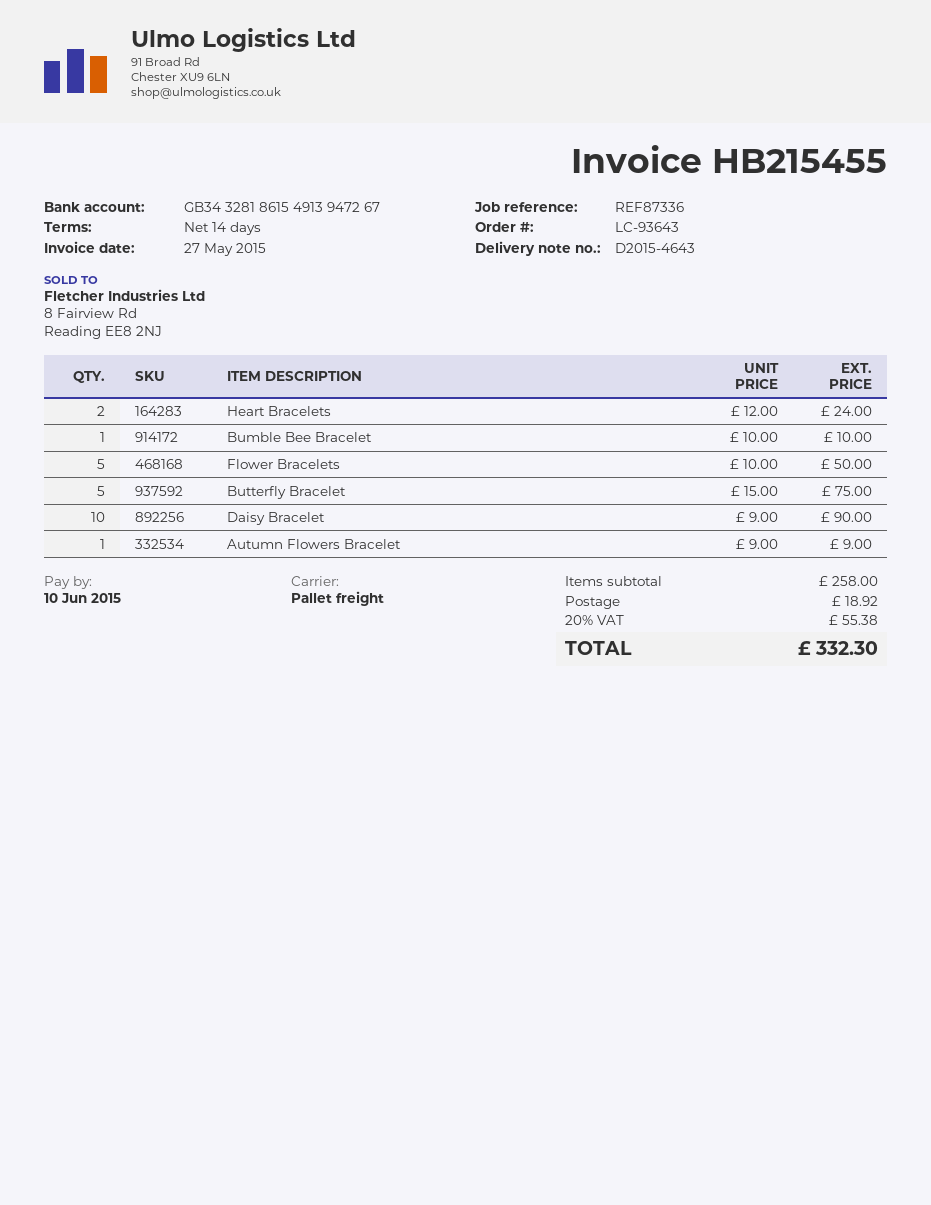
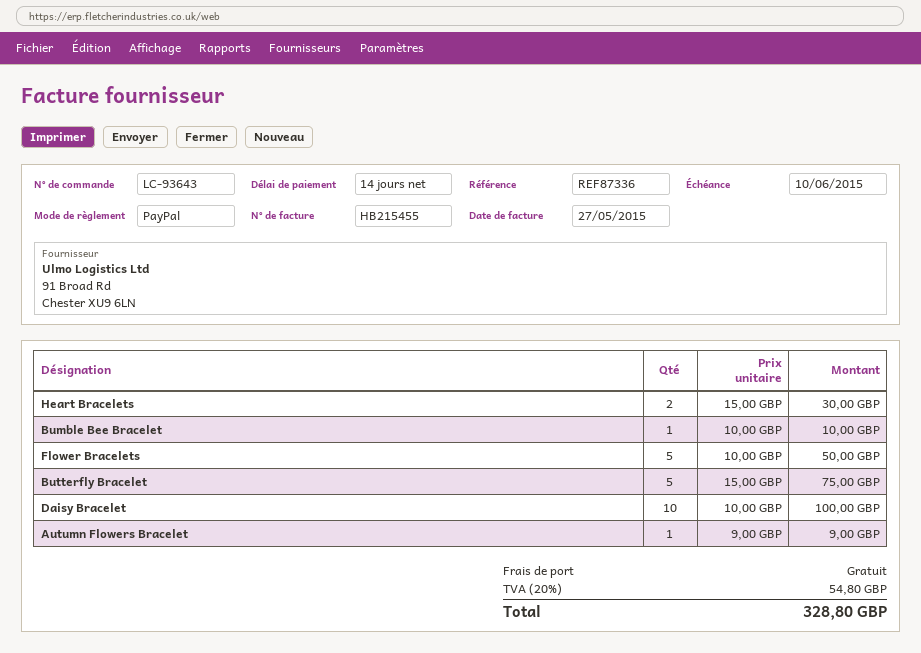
Heart Bracelets: 2 x 12.00 = 24.00 -> 2 x 15.00 = 30.00
Daisy Bracelet: 10 x 9.00 = 90.00 -> 10 x 10.00 = 100.00
shipping: 18.92 -> 0.00
tax: 20% = 55.38 -> 20% = 54.80
total: 332.30 -> 328.80

